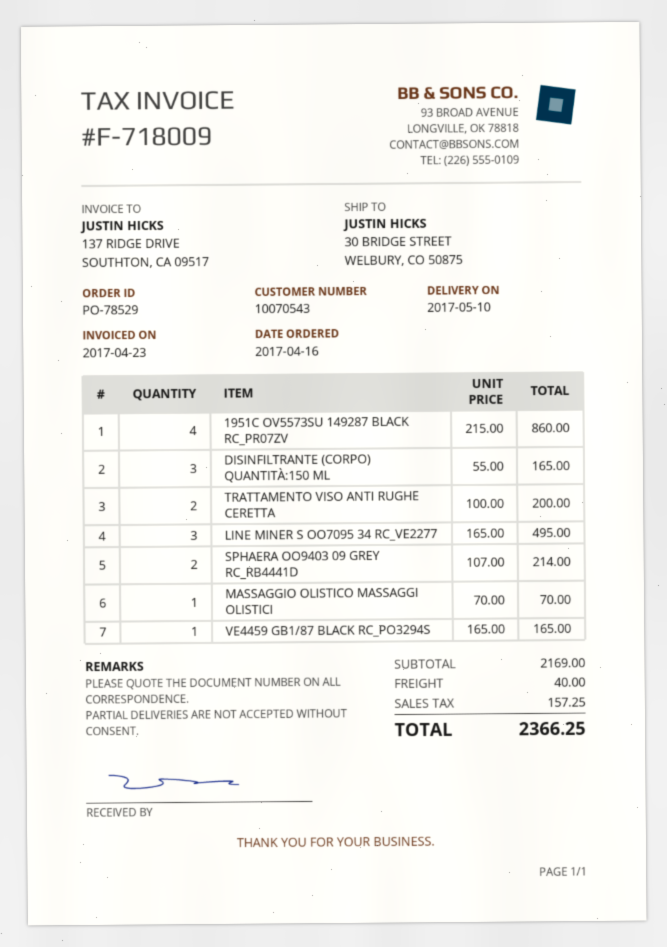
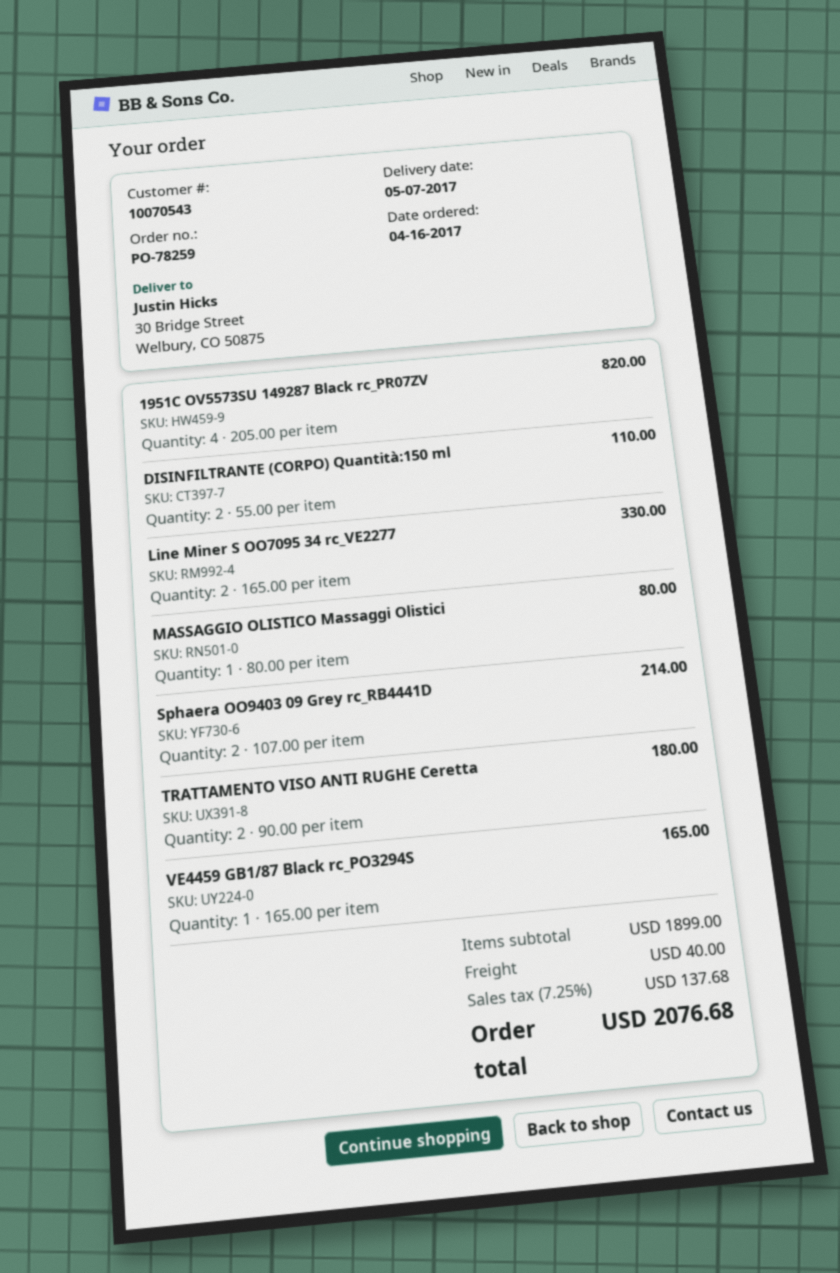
order number: PO-78529 -> PO-78259
delivery date: 2017-05-10 -> 2017-05-07
1951C OV5573SU 149287 BLACK RC_PR07ZV: 4 x 215.00 = 860.00 -> 4 x 205.00 = 820.00
DISINFILTRANTE (CORPO) QUANTITÀ:150 ML: 3 x 55.00 = 165.00 -> 2 x 55.00 = 110.00
TRATTAMENTO VISO ANTI RUGHE CERETTA: 2 x 100.00 = 200.00 -> 2 x 90.00 = 180.00
LINE MINER S OO7095 34 RC_VE2277: 3 x 165.00 = 495.00 -> 2 x 165.00 = 330.00
MASSAGGIO OLISTICO MASSAGGI OLISTICI: 1 x 70.00 = 70.00 -> 1 x 80.00 = 80.00
subtotal: 2169.00 -> 1899.00
tax: 157.25 -> 137.68
total: 2366.25 -> 2076.68

